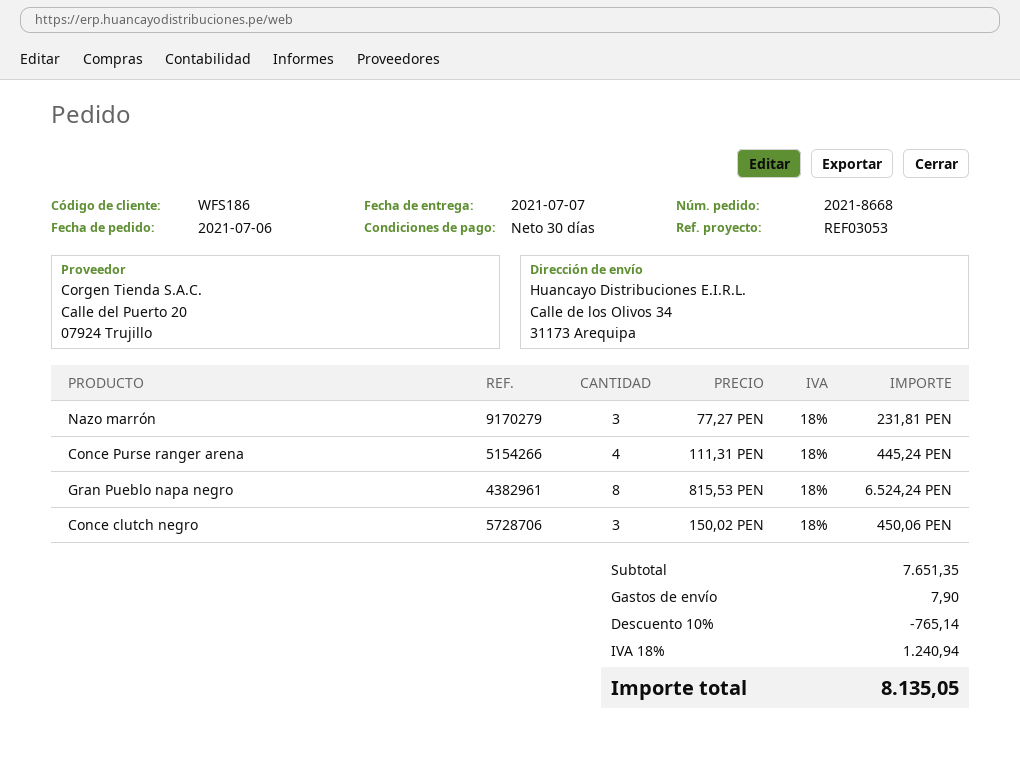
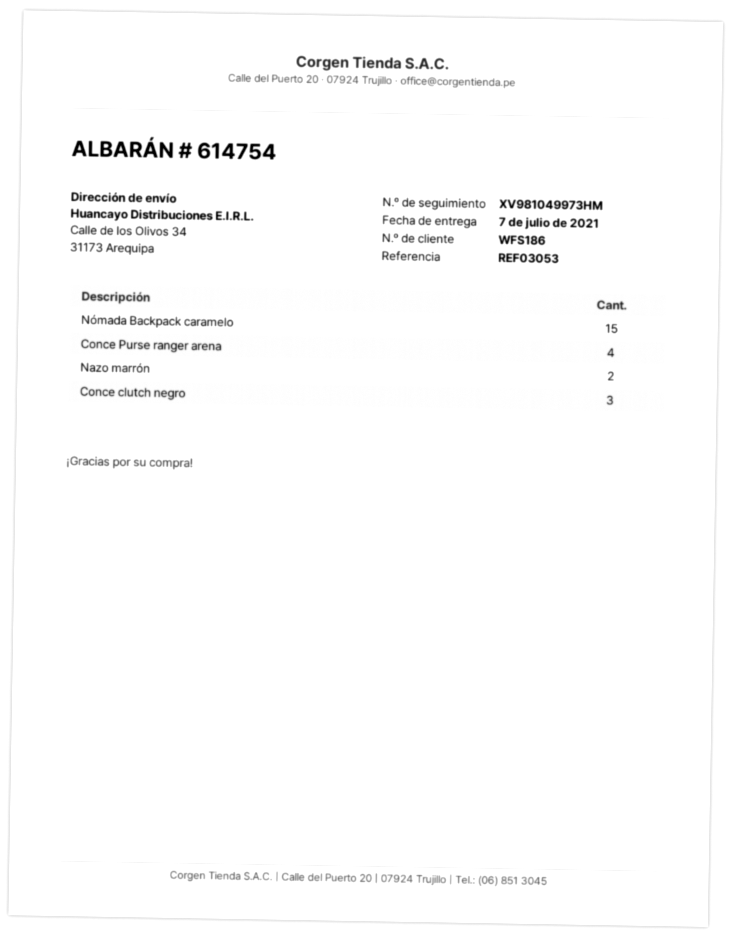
Nazo marrón: 3 -> 2
Gran Pueblo napa negro: 8 -> none
Nómada Backpack caramelo: none -> 15

